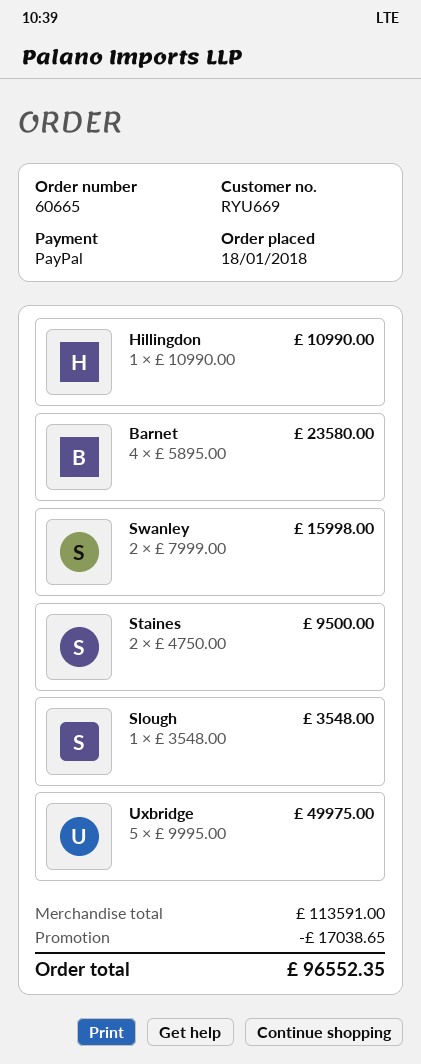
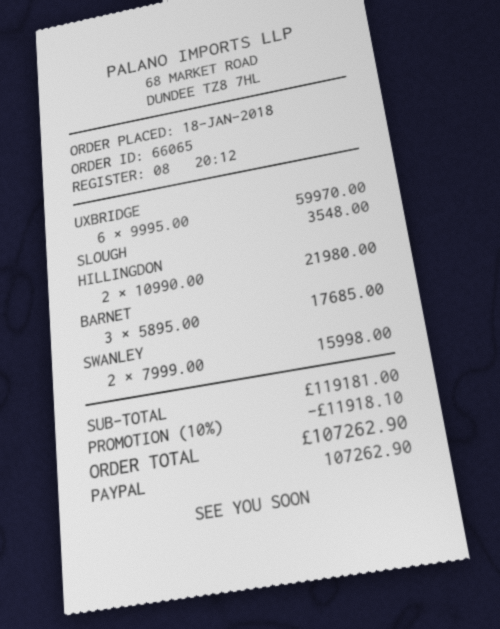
order number: 60665 -> 66065
Hillingdon: 1 x 10990.00 = 10990.00 -> 2 x 10990.00 = 21980.00
Barnet: 4 x 5895.00 = 23580.00 -> 3 x 5895.00 = 17685.00
Staines: 2 x 4750.00 = 9500.00 -> none
Uxbridge: 5 x 9995.00 = 49975.00 -> 6 x 9995.00 = 59970.00
subtotal: 113591.00 -> 119181.00
discount: 17038.65 -> 11918.10
total: 96552.35 -> 107262.90

